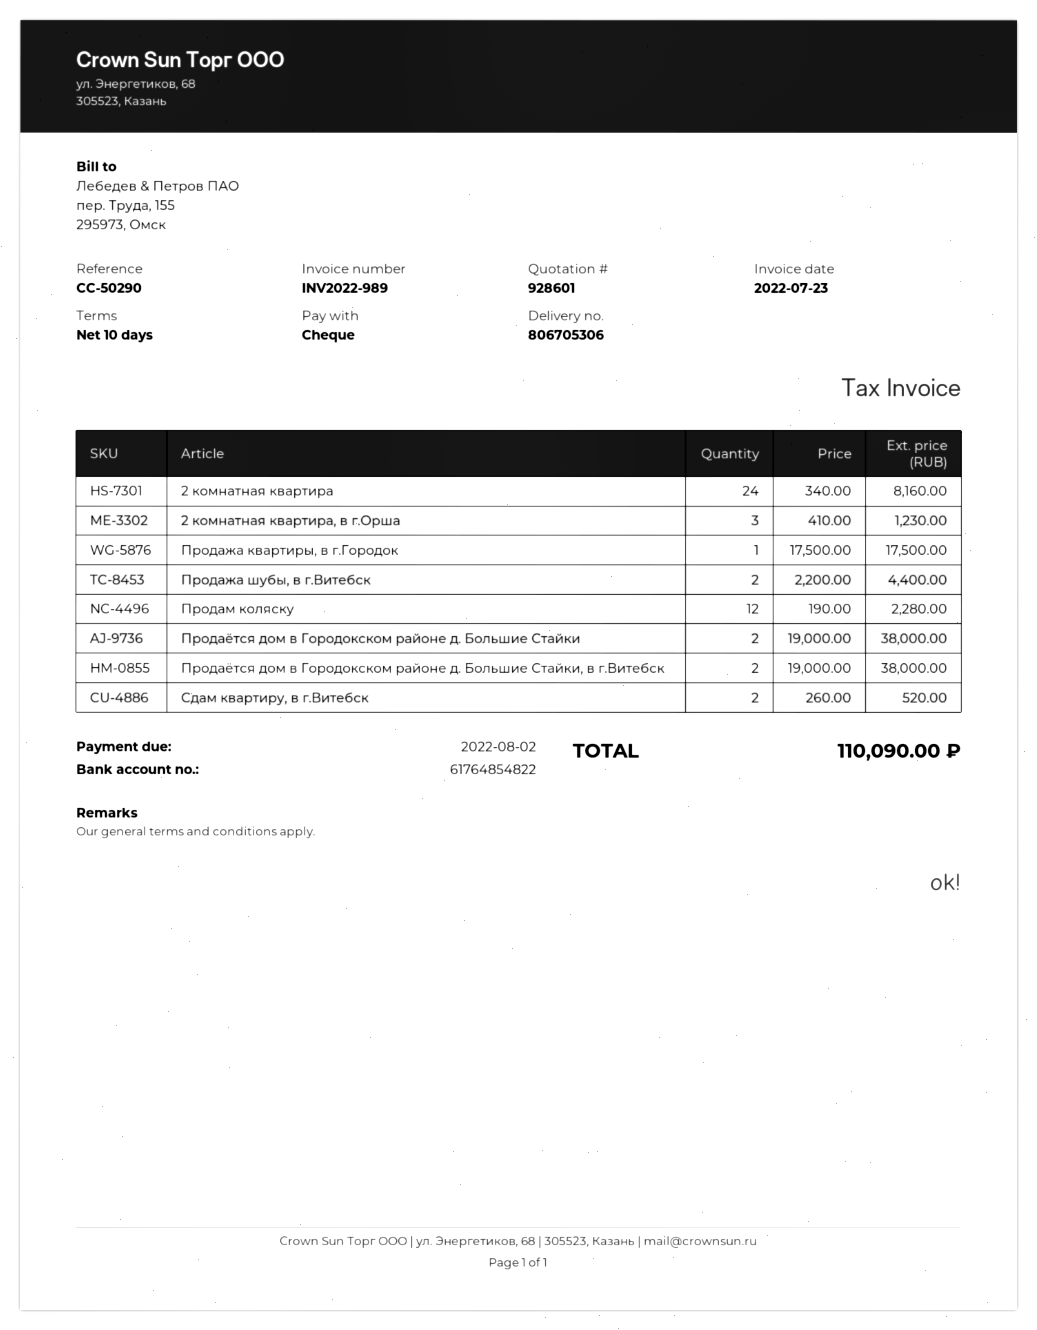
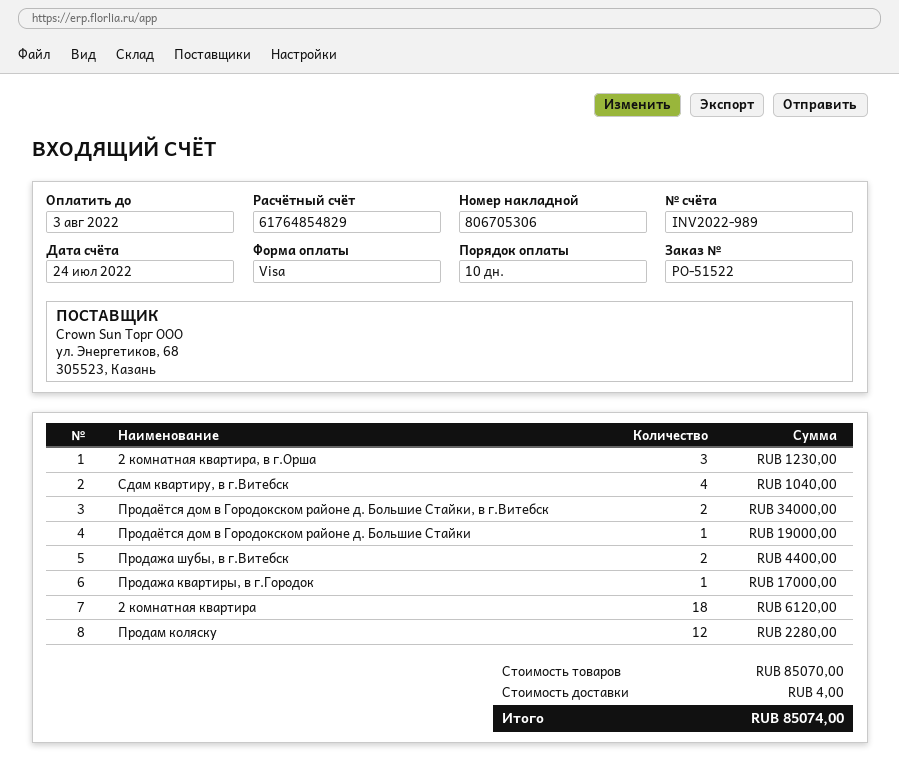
invoice date: 2022-07-23 -> 2022-07-24
due date: 2022-08-02 -> 2022-08-03
payment method: cheque -> Visa
bank account: 61764854822 -> 61764854829
2 комнатная квартира: 24 for 8160.00 -> 18 for 6120.00
Продажа квартиры, в г.Городок: 1 for 17500.00 -> 1 for 17000.00
Продаётся дом в Городокском районе д. Большие Стайки: 2 for 38000.00 -> 1 for 19000.00
Продаётся дом в Городокском районе д. Большие Стайки, в г.Витебск: 2 for 38000.00 -> 2 for 34000.00
Сдам квартиру, в г.Витебск: 2 for 520.00 -> 4 for 1040.00
shipping: none -> 4.00
total: 110090.00 -> 85074.00

